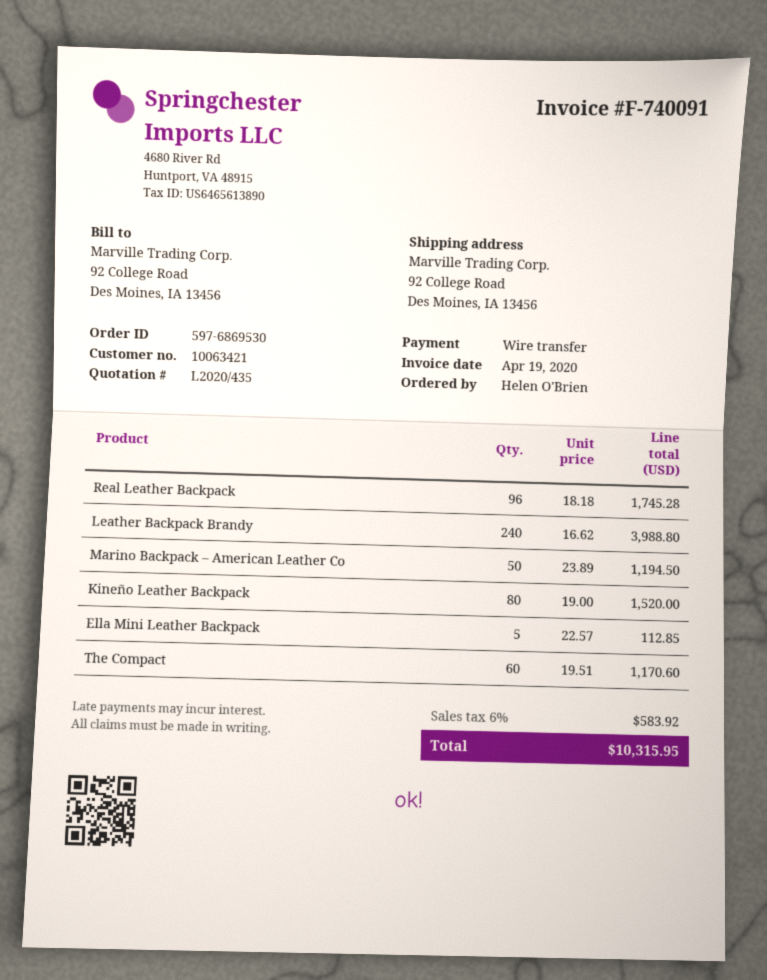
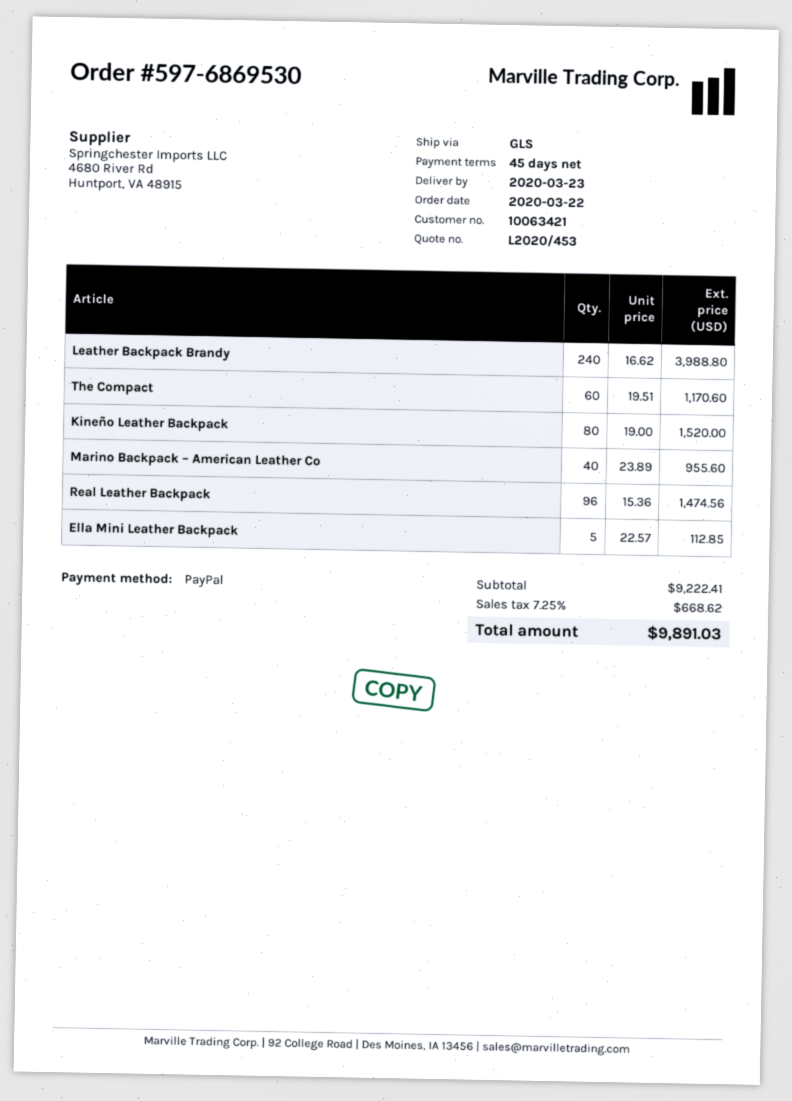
quote number: L2020/435 -> L2020/453
payment method: bank transfer -> PayPal
Real Leather Backpack: 96 x 18.18 = 1745.28 -> 96 x 15.36 = 1474.56
Marino Backpack – American Leather Co: 50 x 23.89 = 1194.50 -> 40 x 23.89 = 955.60
tax: 6% = 583.92 -> 7.25% = 668.62
total: 10315.95 -> 9891.03

